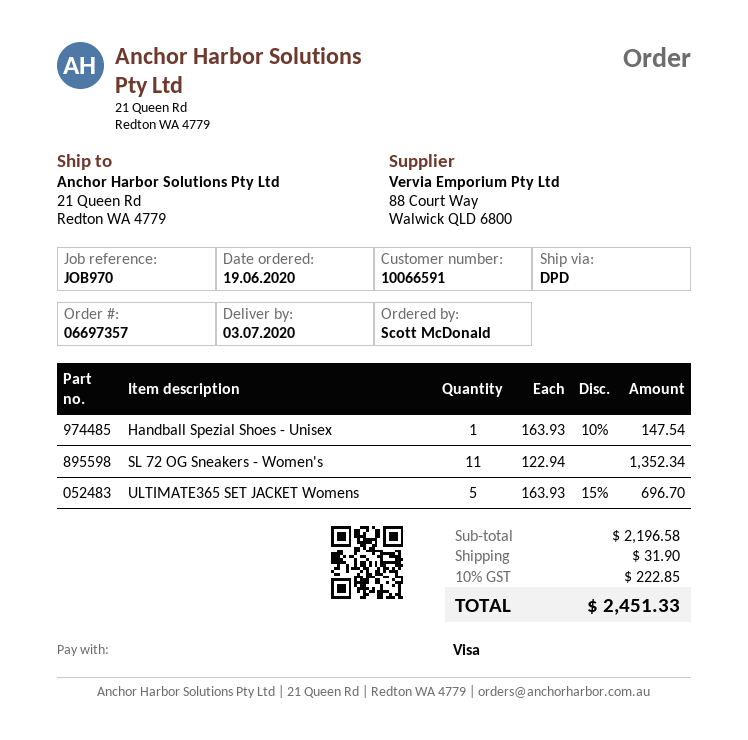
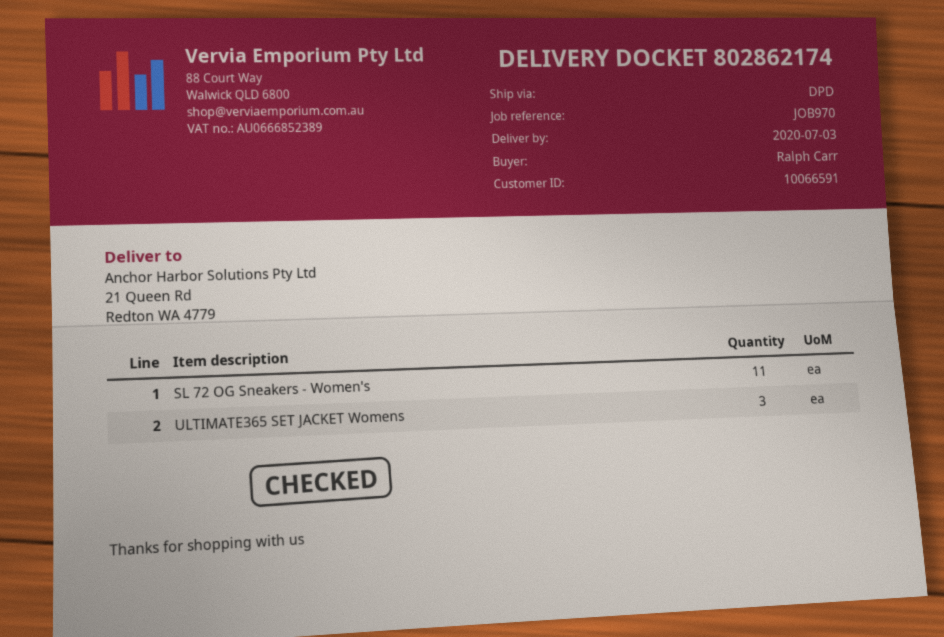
ordered by: Scott McDonald -> Ralph Carr
Handball Spezial Shoes - Unisex: 1 -> none
ULTIMATE365 SET JACKET Womens: 5 -> 3

